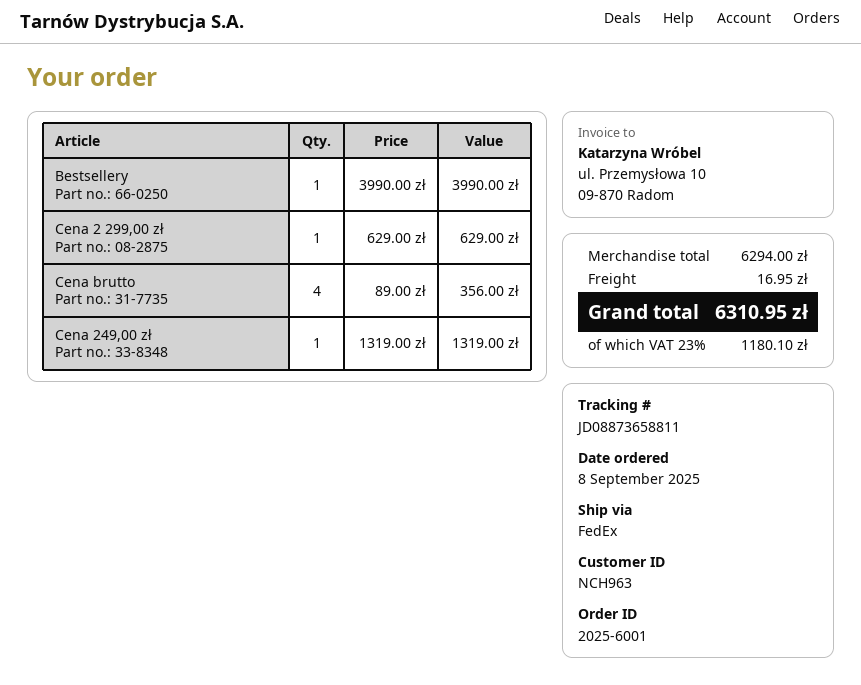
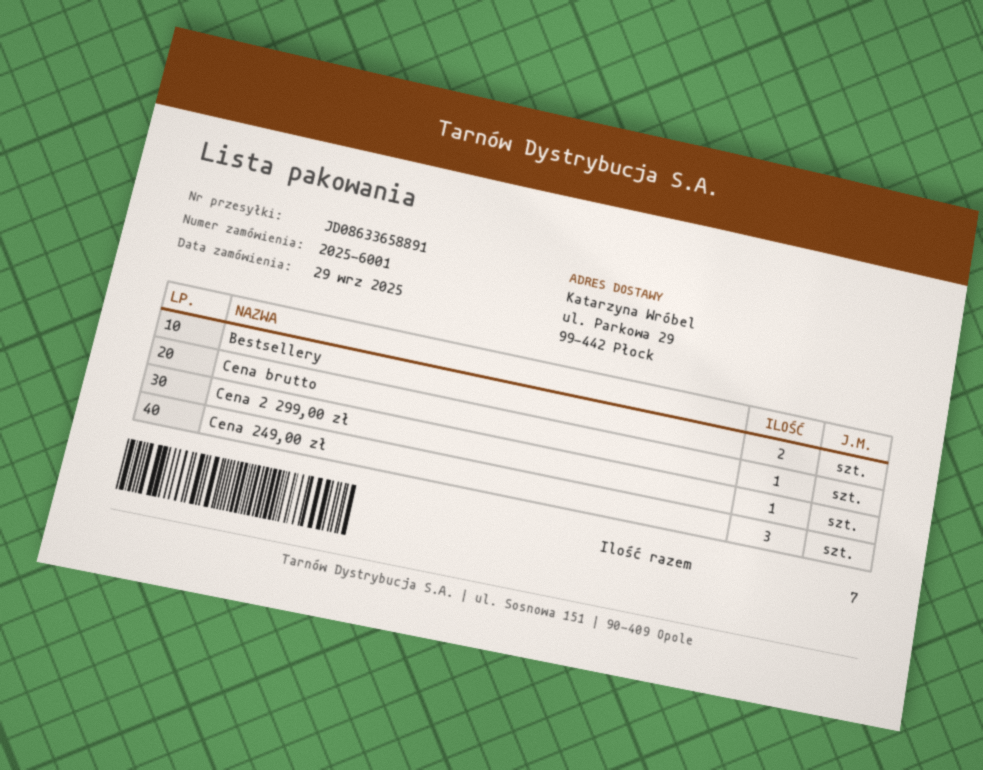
order date: 2025-09-08 -> 2025-09-29
tracking number: JD08873658811 -> JD08633658891
Bestsellery: 1 -> 2
Cena brutto: 4 -> 1
Cena 249,00 zł: 1 -> 3

